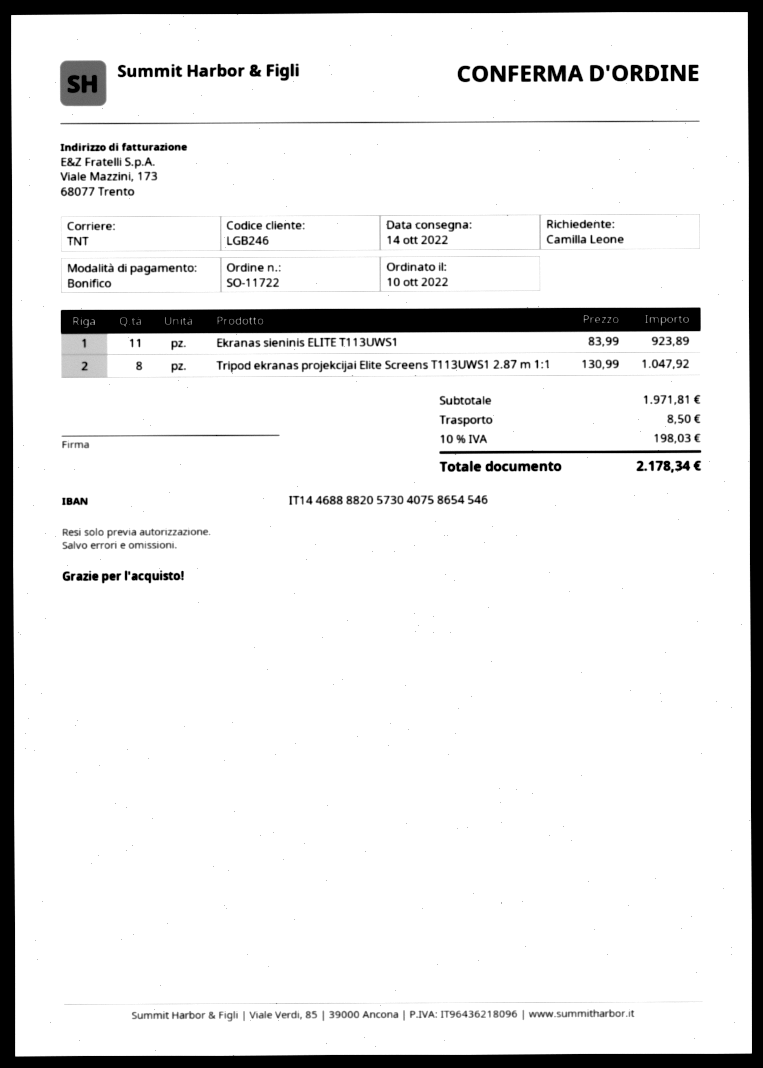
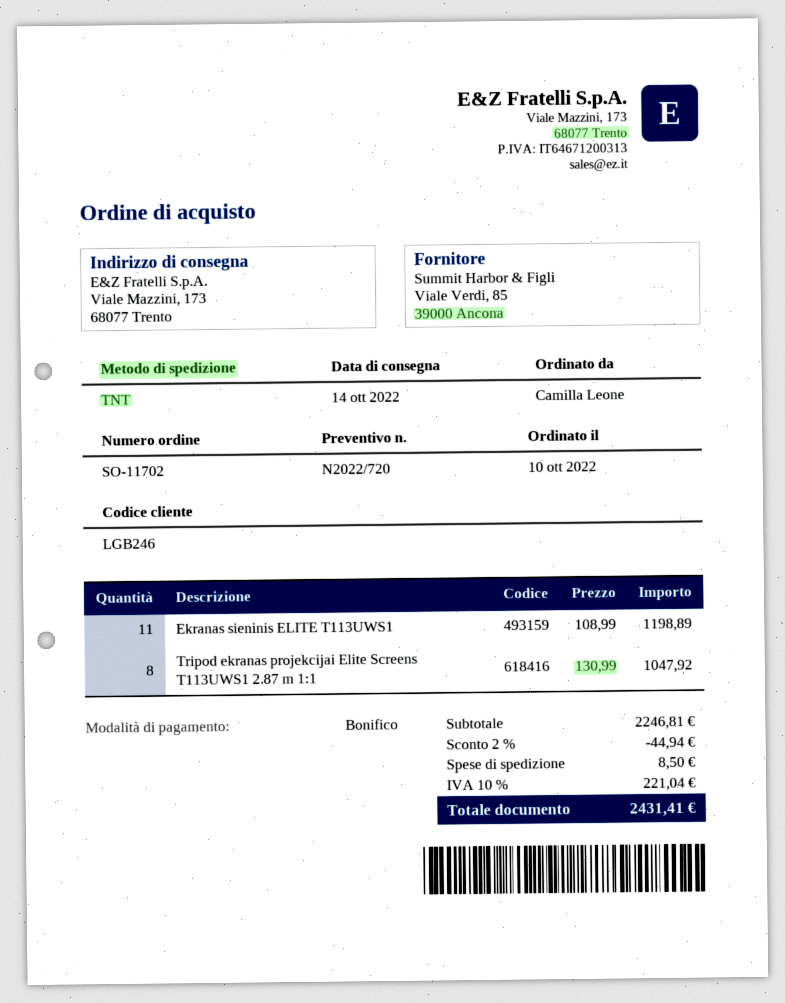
order number: SO-11722 -> SO-11702
Ekranas sieninis ELITE T113UWS1: 11 x 83.99 = 923.89 -> 11 x 108.99 = 1198.89
subtotal: 1971.81 -> 2246.81
discount: none -> 2% = 44.94
tax: 10% = 198.03 -> 10% = 221.04
total: 2178.34 -> 2431.41

